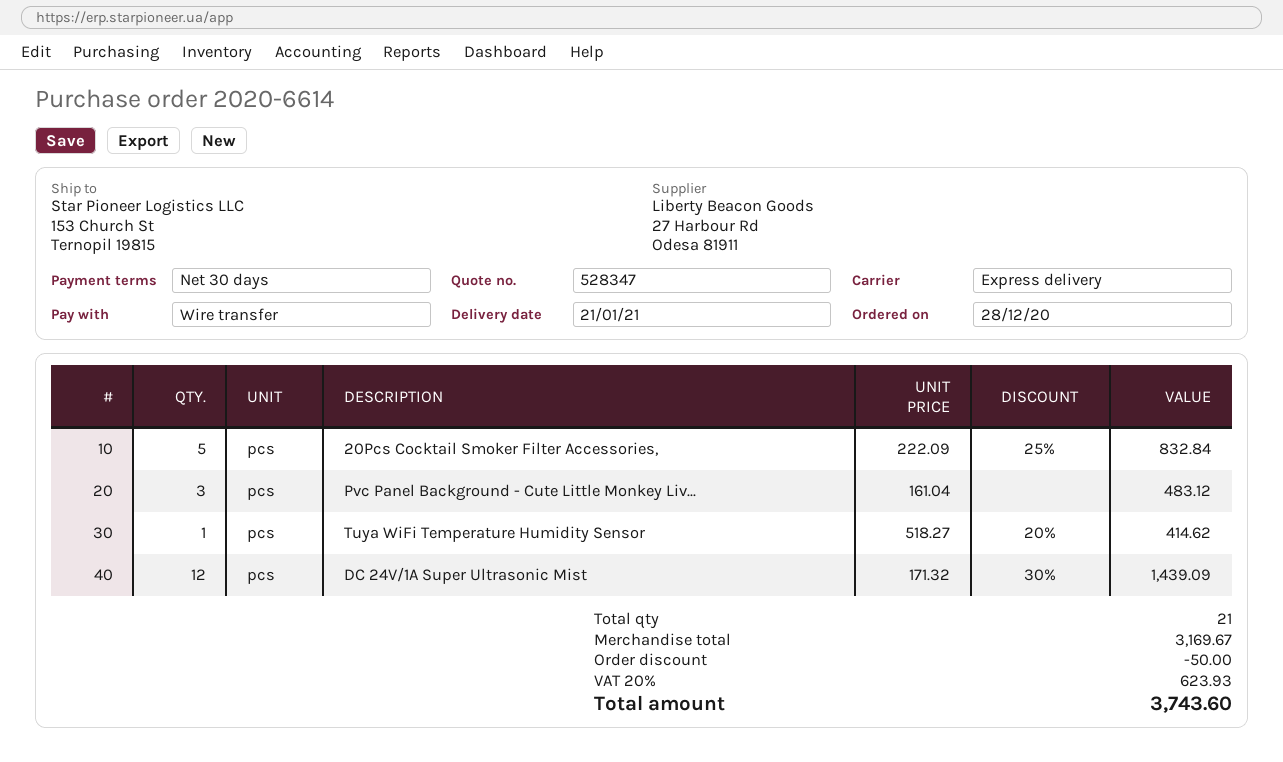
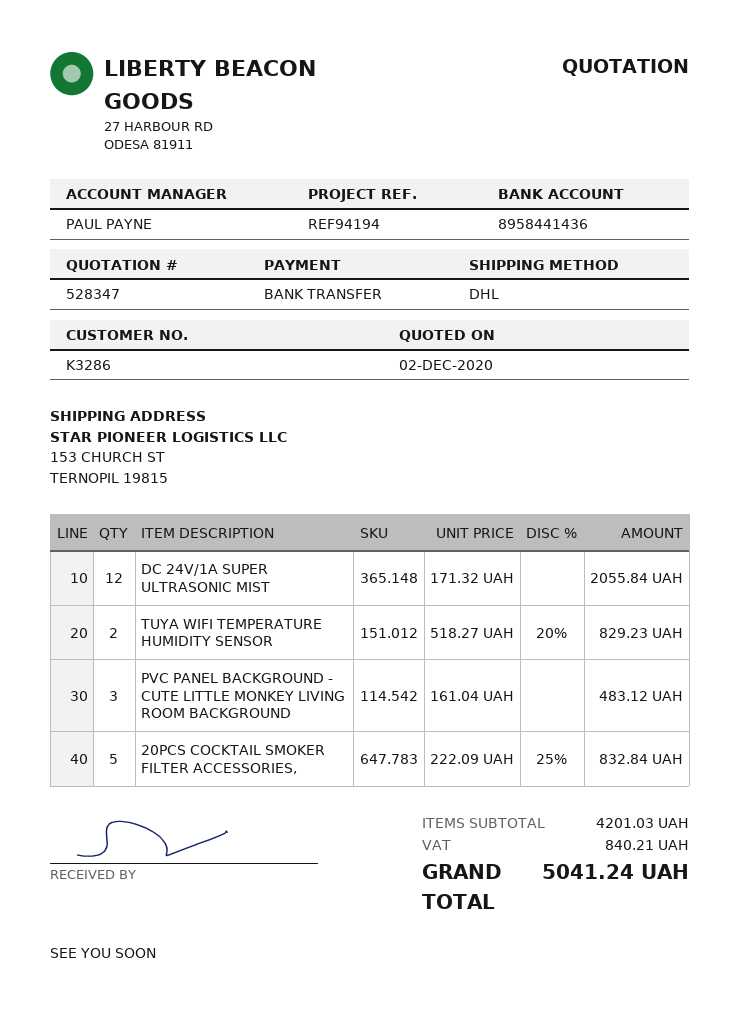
shipping method: express -> DHL
Tuya WiFi Temperature Humidity Sensor: 1 x 518.27 - 20% = 414.62 -> 2 x 518.27 - 20% = 829.23
DC 24V/1A Super Ultrasonic Mist: 12 x 171.32 - 30% = 1439.09 -> 12 x 171.32 = 2055.84
subtotal: 3169.67 -> 4201.03
discount: 50.00 -> none
tax: 623.93 -> 840.21
total: 3743.60 -> 5041.24

